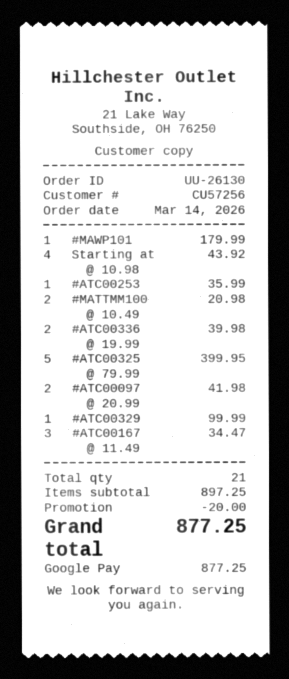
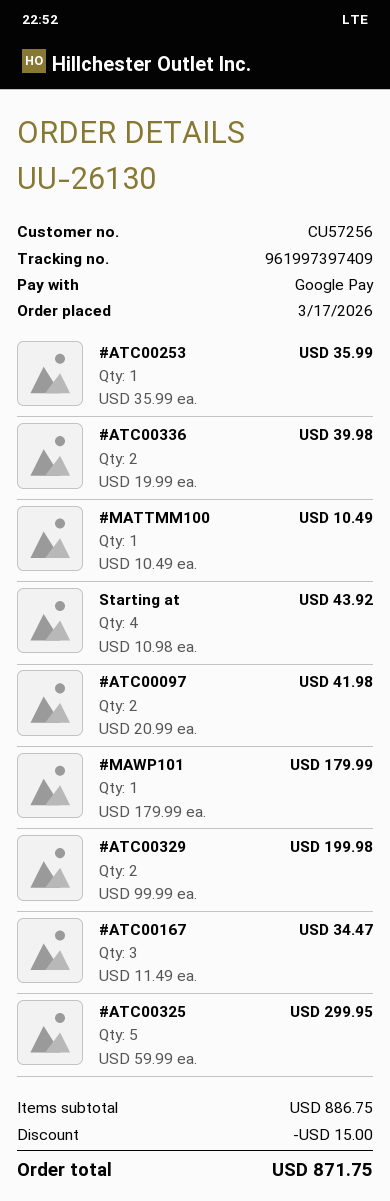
order date: 2026-03-14 -> 2026-03-17
#MATTMM100: 2 x 10.49 = 20.98 -> 1 x 10.49 = 10.49
#ATC00325: 5 x 79.99 = 399.95 -> 5 x 59.99 = 299.95
#ATC00329: 1 x 99.99 = 99.99 -> 2 x 99.99 = 199.98
subtotal: 897.25 -> 886.75
discount: 20.00 -> 15.00
total: 877.25 -> 871.75

